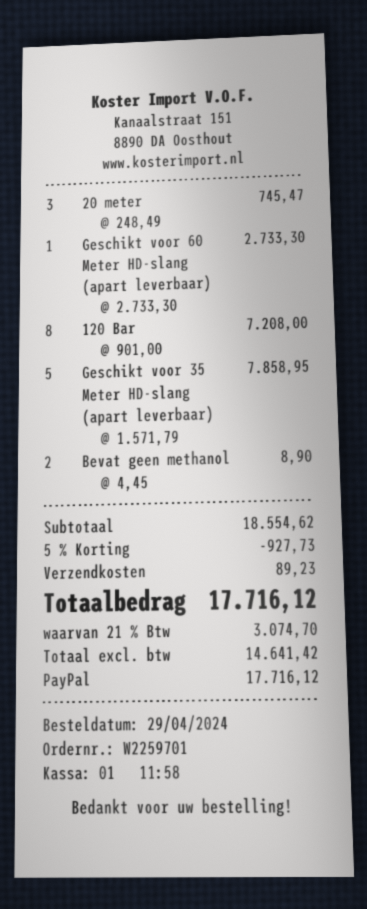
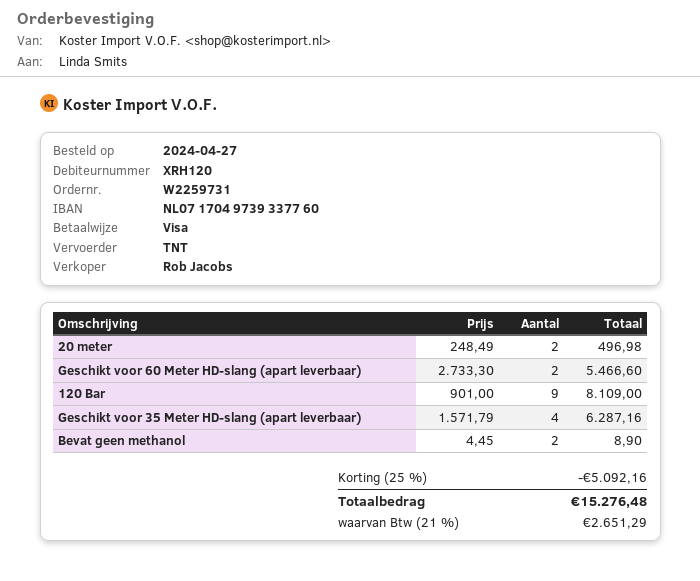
order number: W2259701 -> W2259731
order date: 2024-04-29 -> 2024-04-27
payment method: PayPal -> Visa
20 meter: 3 x 248.49 = 745.47 -> 2 x 248.49 = 496.98
Geschikt voor 60 Meter HD-slang (apart leverbaar): 1 x 2733.30 = 2733.30 -> 2 x 2733.30 = 5466.60
120 Bar: 8 x 901.00 = 7208.00 -> 9 x 901.00 = 8109.00
Geschikt voor 35 Meter HD-slang (apart leverbaar): 5 x 1571.79 = 7858.95 -> 4 x 1571.79 = 6287.16
discount: 5% = 927.73 -> 25% = 5092.16
shipping: 89.23 -> none
tax: 21% = 3074.70 -> 21% = 2651.29
total: 17716.12 -> 15276.48

